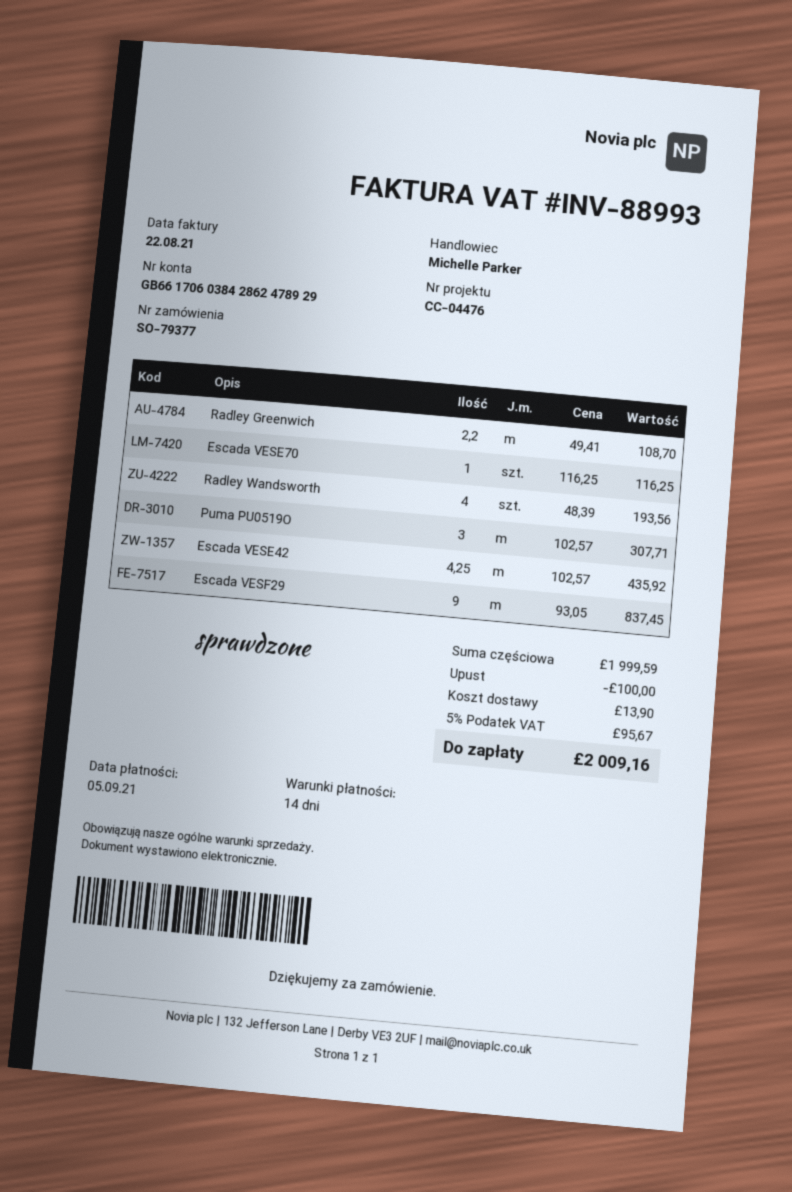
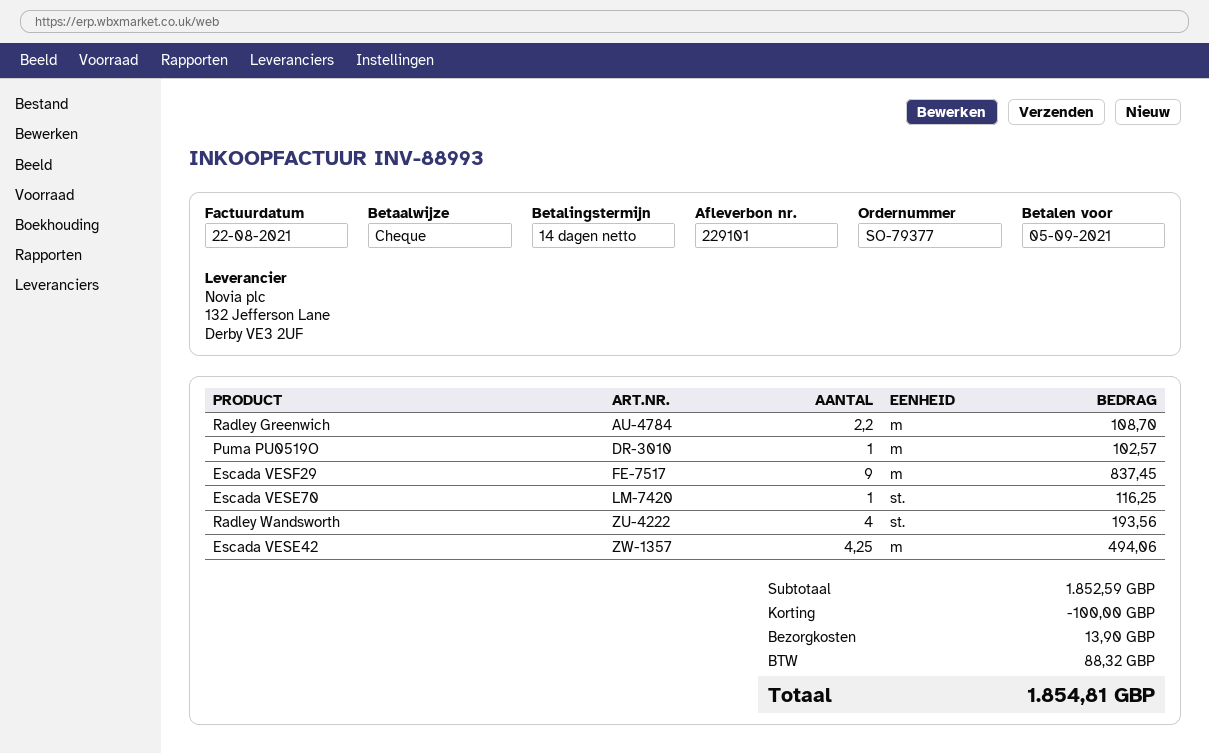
Puma PU0519O: 3 for 307.71 -> 1 for 102.57
Escada VESE42: 4.25 for 435.92 -> 4.25 for 494.06
subtotal: 1999.59 -> 1852.59
tax: 95.67 -> 88.32
total: 2009.16 -> 1854.81

